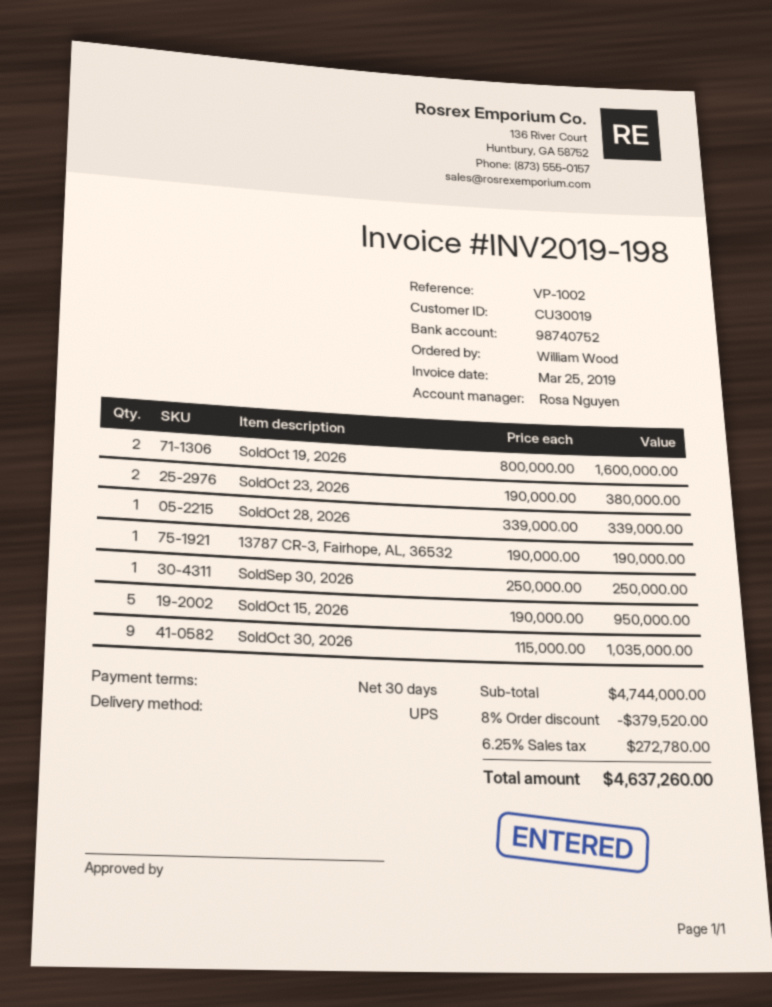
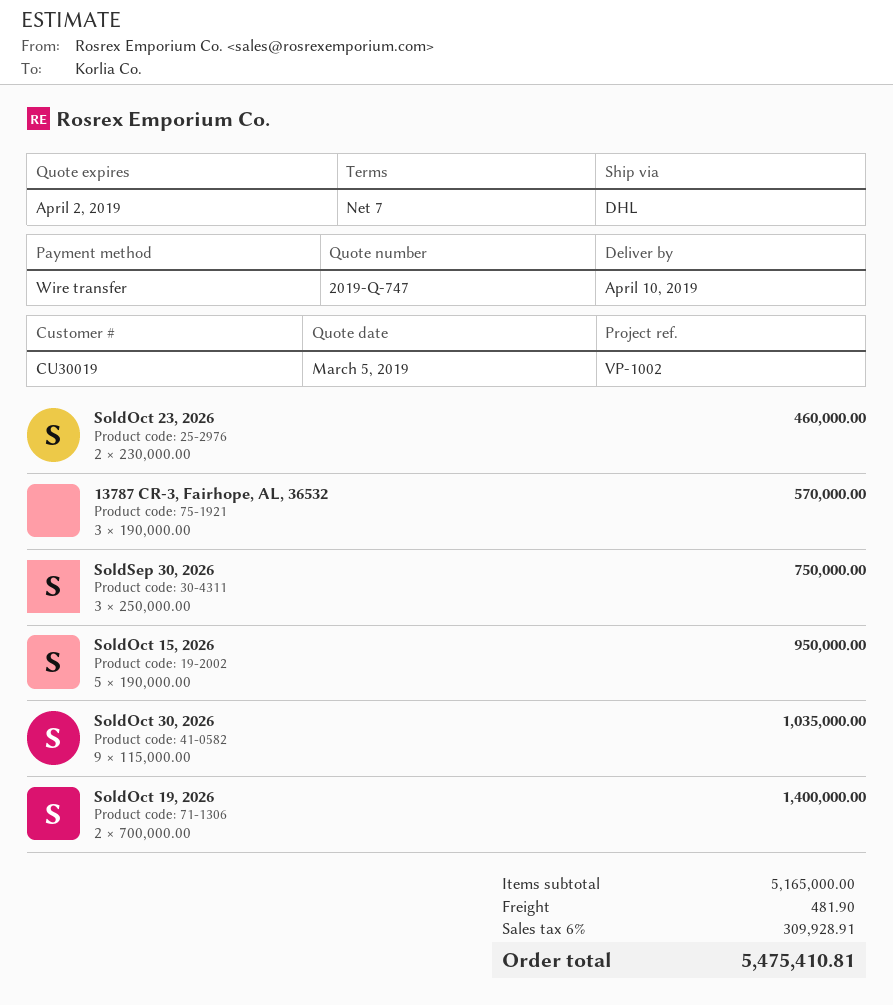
payment terms: 30 days -> 7 days
shipping method: UPS -> DHL
SoldOct 19, 2026: 2 x 800000.00 = 1600000.00 -> 2 x 700000.00 = 1400000.00
SoldOct 23, 2026: 2 x 190000.00 = 380000.00 -> 2 x 230000.00 = 460000.00
SoldOct 28, 2026: 1 x 339000.00 = 339000.00 -> none
13787 CR-3, Fairhope, AL, 36532: 1 x 190000.00 = 190000.00 -> 3 x 190000.00 = 570000.00
SoldSep 30, 2026: 1 x 250000.00 = 250000.00 -> 3 x 250000.00 = 750000.00
subtotal: 4744000.00 -> 5165000.00
discount: 8% = 379520.00 -> none
shipping: none -> 481.90
tax: 6.25% = 272780.00 -> 6% = 309928.91
total: 4637260.00 -> 5475410.81

